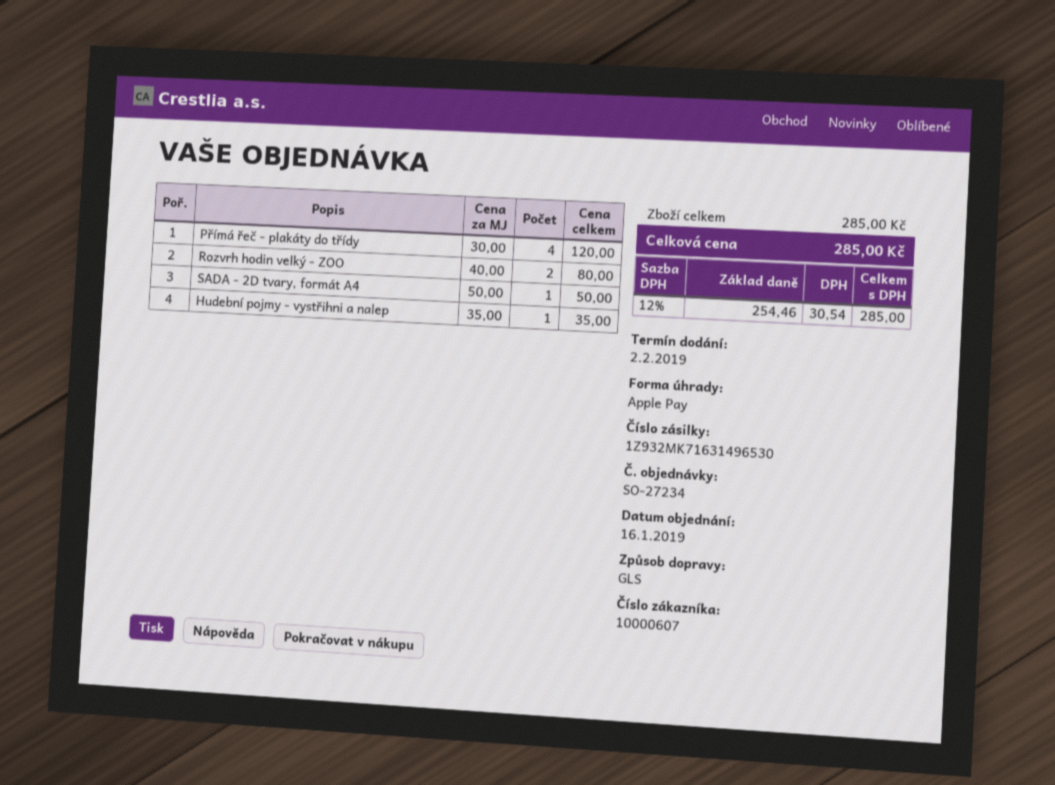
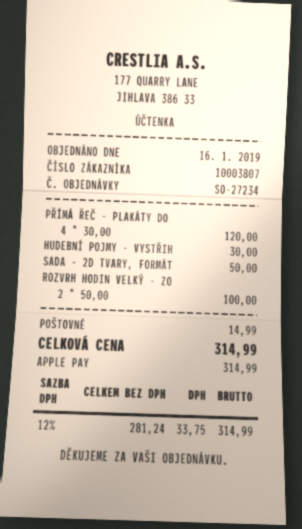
customer number: 10000607 -> 10003807
Rozvrh hodin velký - ZOO: 2 x 40.00 = 80.00 -> 2 x 50.00 = 100.00
Hudební pojmy - vystřihni a nalep: 1 x 35.00 = 35.00 -> 1 x 30.00 = 30.00
shipping: none -> 14.99
net: 254.46 -> 281.24
tax: 12% = 30.54 -> 12% = 33.75
total: 285.00 -> 314.99

